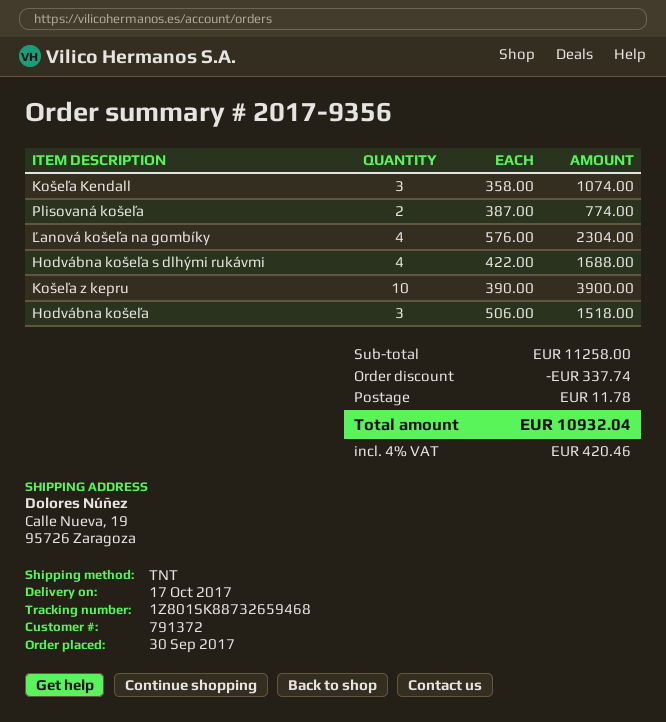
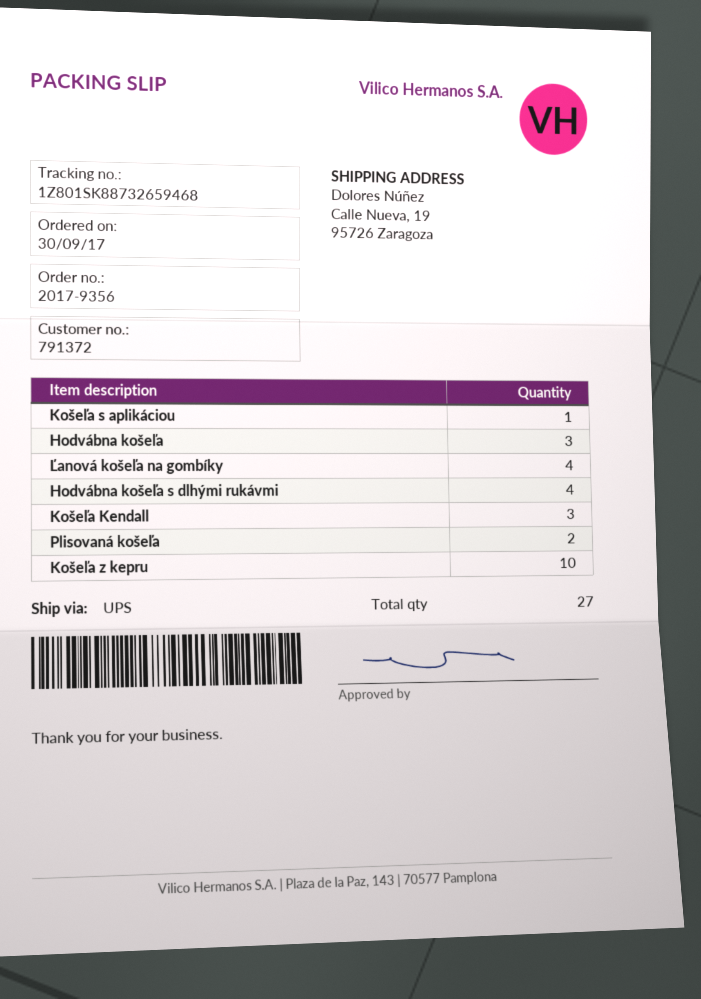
shipping method: TNT -> UPS
Košeľa s aplikáciou: none -> 1

